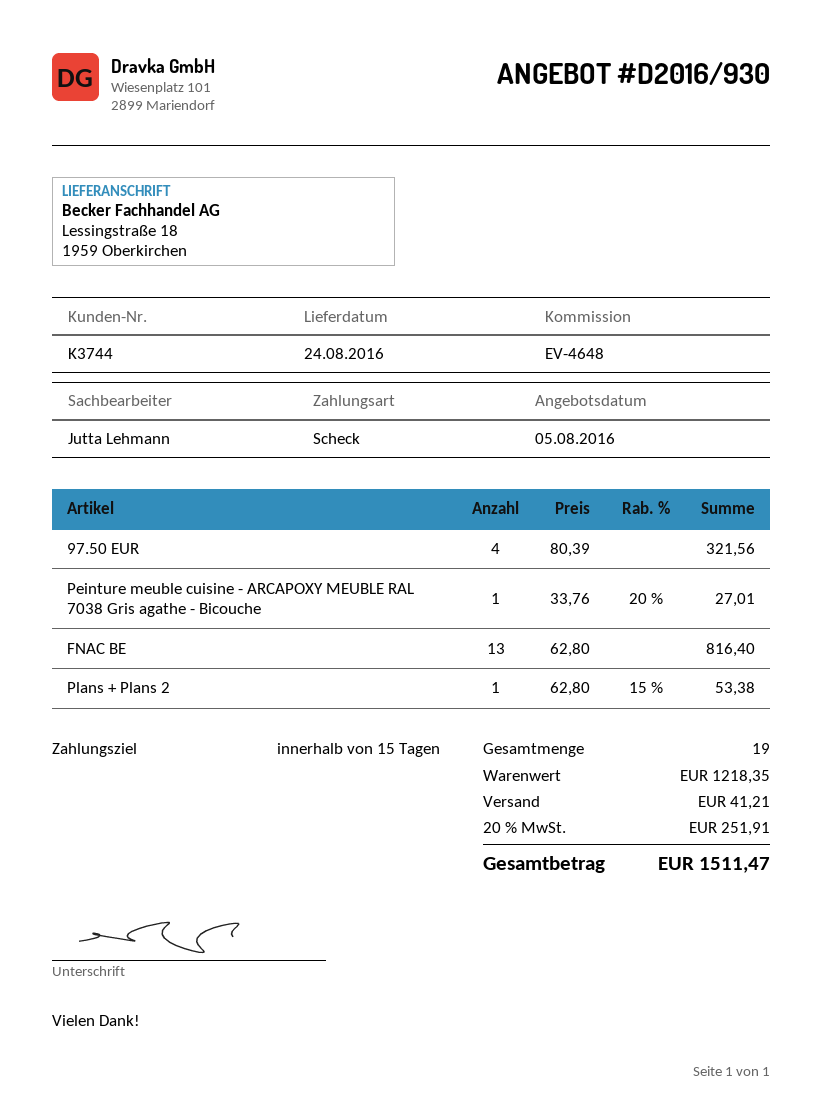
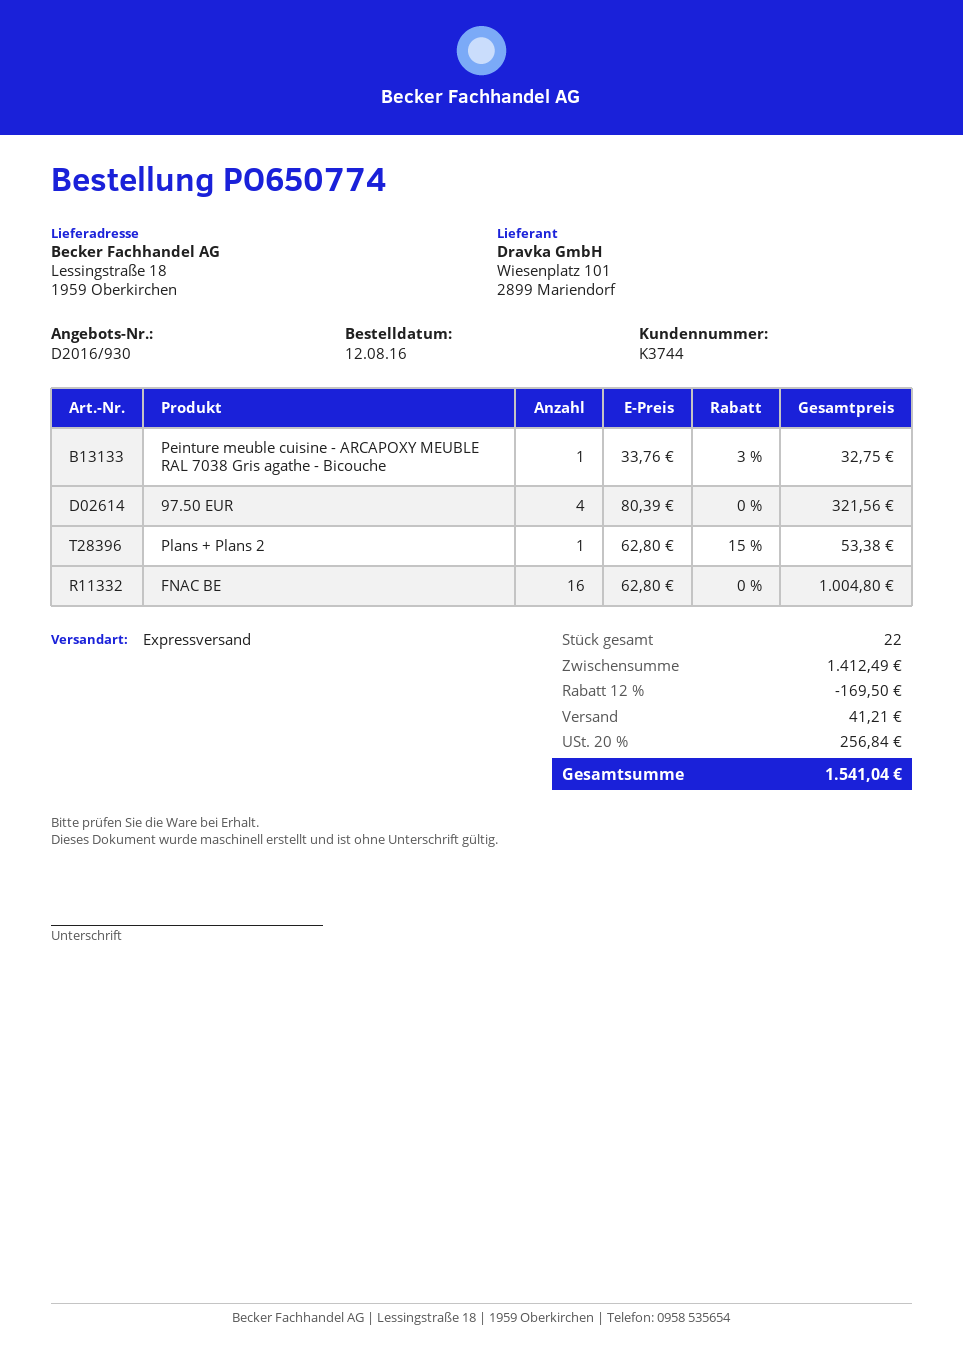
Peinture meuble cuisine - ARCAPOXY MEUBLE RAL 7038 Gris agathe - Bicouche: 1 x 33.76 - 20% = 27.01 -> 1 x 33.76 - 3% = 32.75
FNAC BE: 13 x 62.80 = 816.40 -> 16 x 62.80 = 1004.80
total quantity: 19 -> 22
subtotal: 1218.35 -> 1412.49
discount: none -> 12% = 169.50
tax: 20% = 251.91 -> 20% = 256.84
total: 1511.47 -> 1541.04

